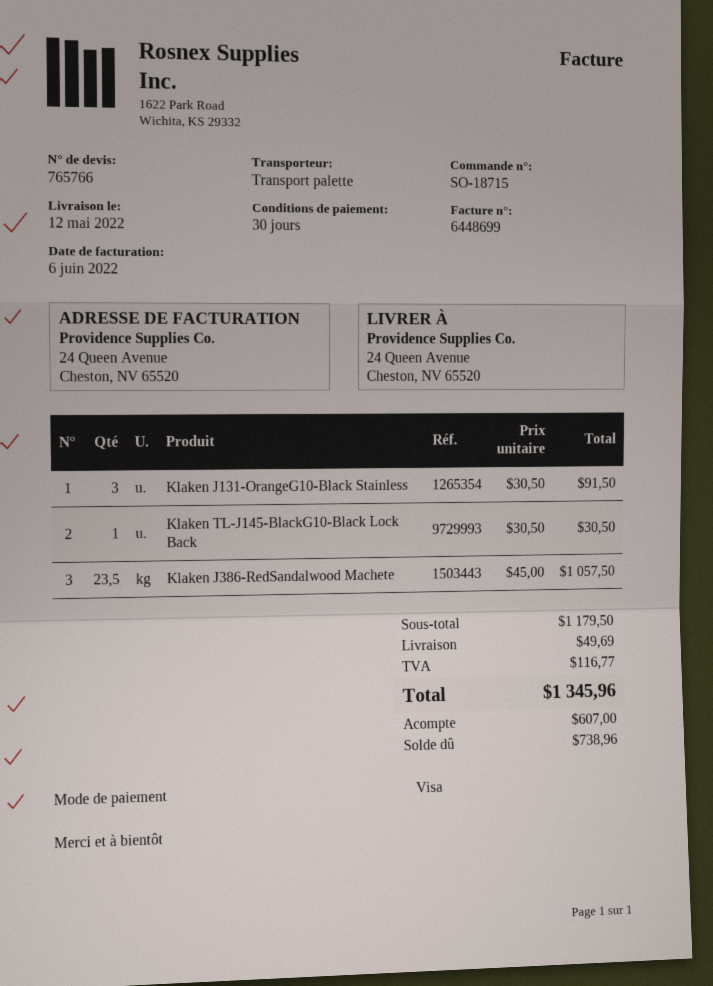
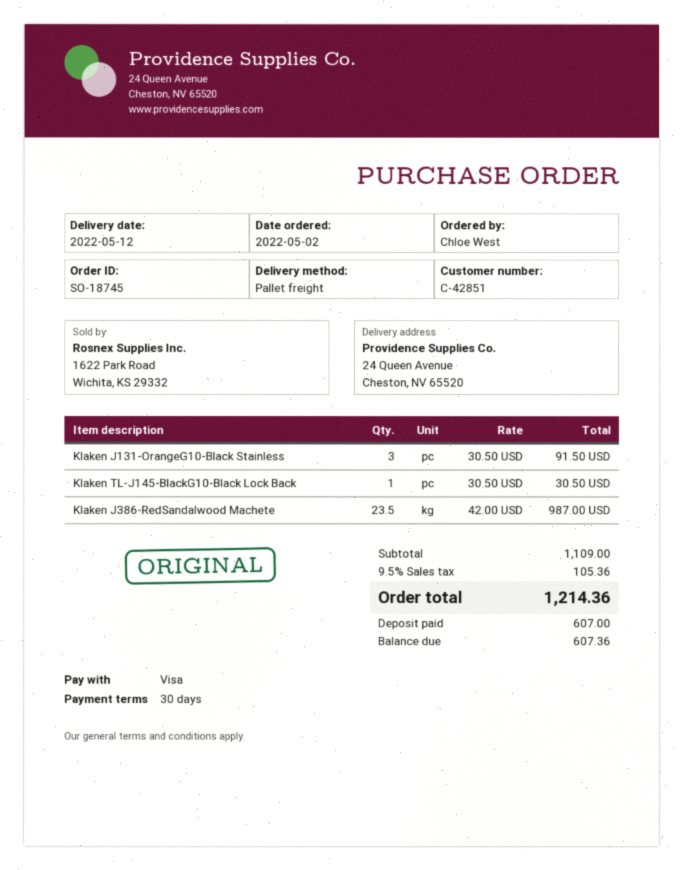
order number: SO-18715 -> SO-18745
Klaken J386-RedSandalwood Machete: 23.5 x 45.00 = 1057.50 -> 23.5 x 42.00 = 987.00
subtotal: 1179.50 -> 1109.00
shipping: 49.69 -> none
tax: 116.77 -> 105.36
total: 1345.96 -> 1214.36
balance: 738.96 -> 607.36

